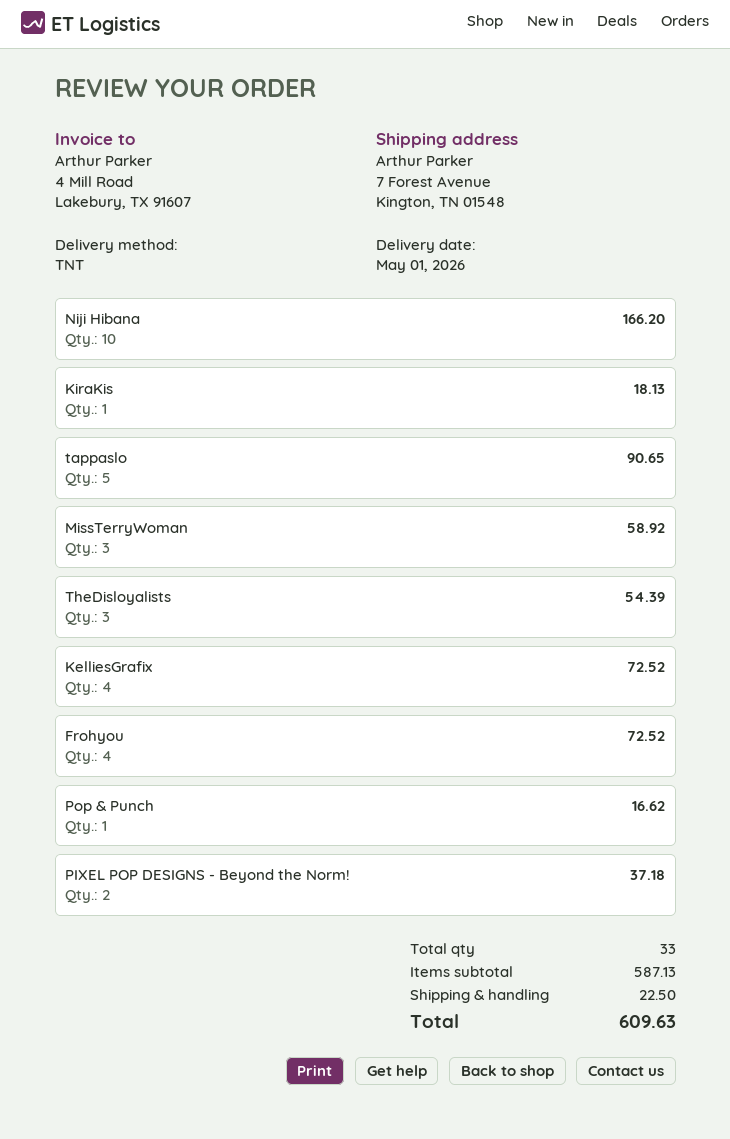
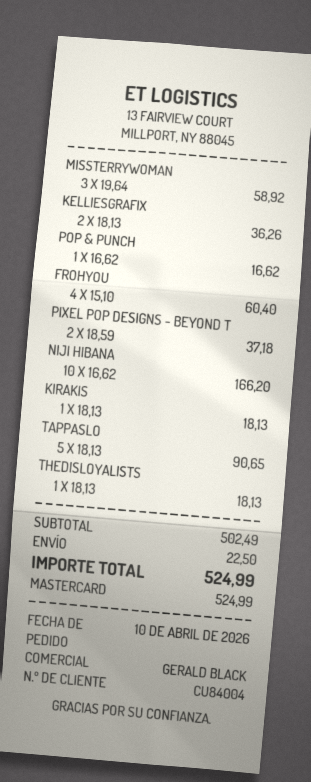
TheDisloyalists: 3 for 54.39 -> 1 for 18.13
KelliesGrafix: 4 for 72.52 -> 2 for 36.26
Frohyou: 4 for 72.52 -> 4 for 60.40
subtotal: 587.13 -> 502.49
total: 609.63 -> 524.99

